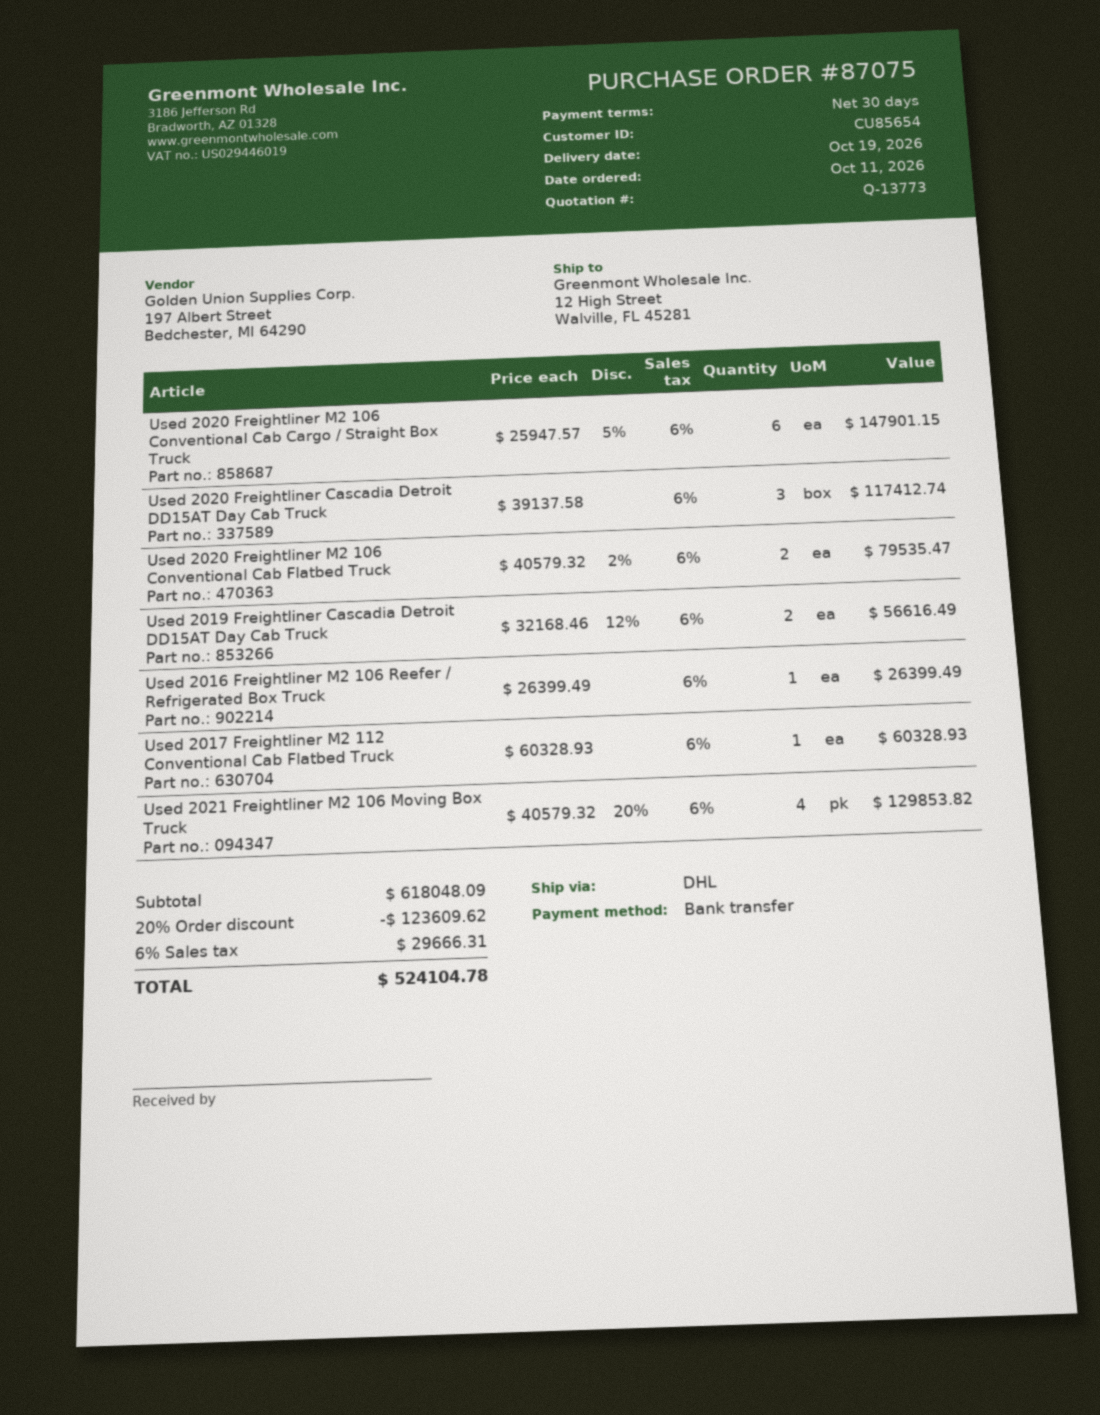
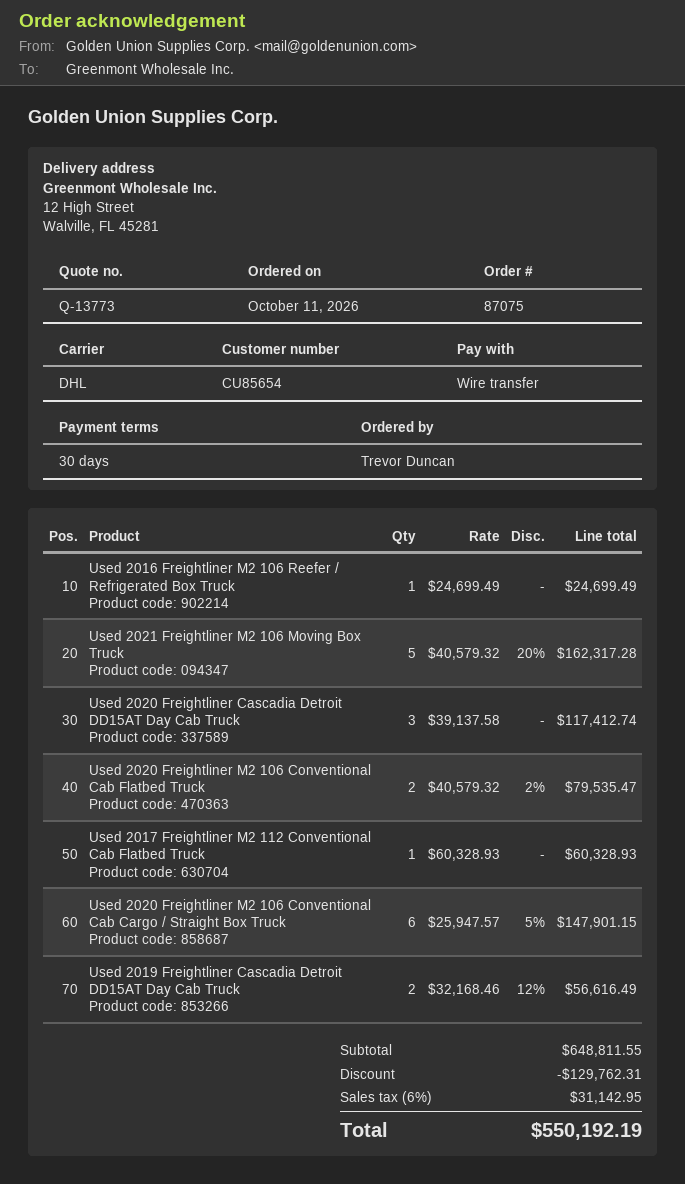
Used 2016 Freightliner M2 106 Reefer / Refrigerated Box Truck: 1 x 26399.49 = 26399.49 -> 1 x 24699.49 = 24699.49
Used 2021 Freightliner M2 106 Moving Box Truck: 4 x 40579.32 - 20% = 129853.82 -> 5 x 40579.32 - 20% = 162317.28
subtotal: 618048.09 -> 648811.55
discount: 123609.62 -> 129762.31
tax: 6% = 29666.31 -> 6% = 31142.95
total: 524104.78 -> 550192.19

